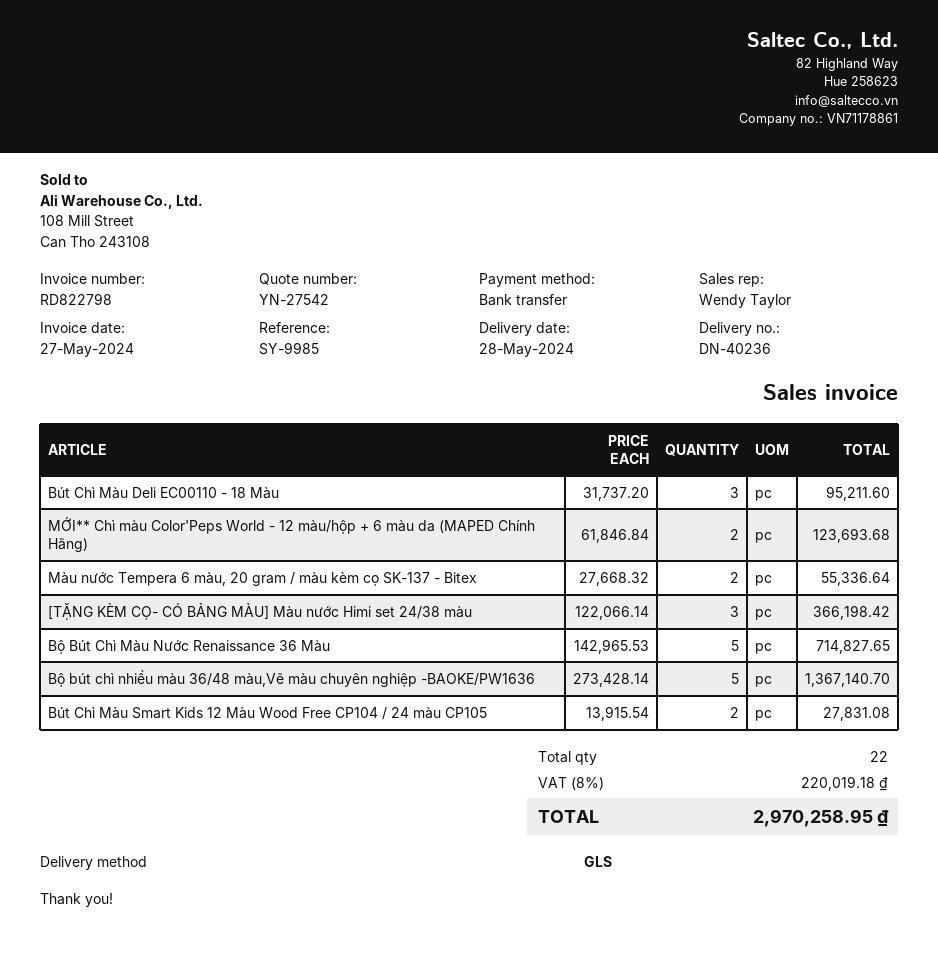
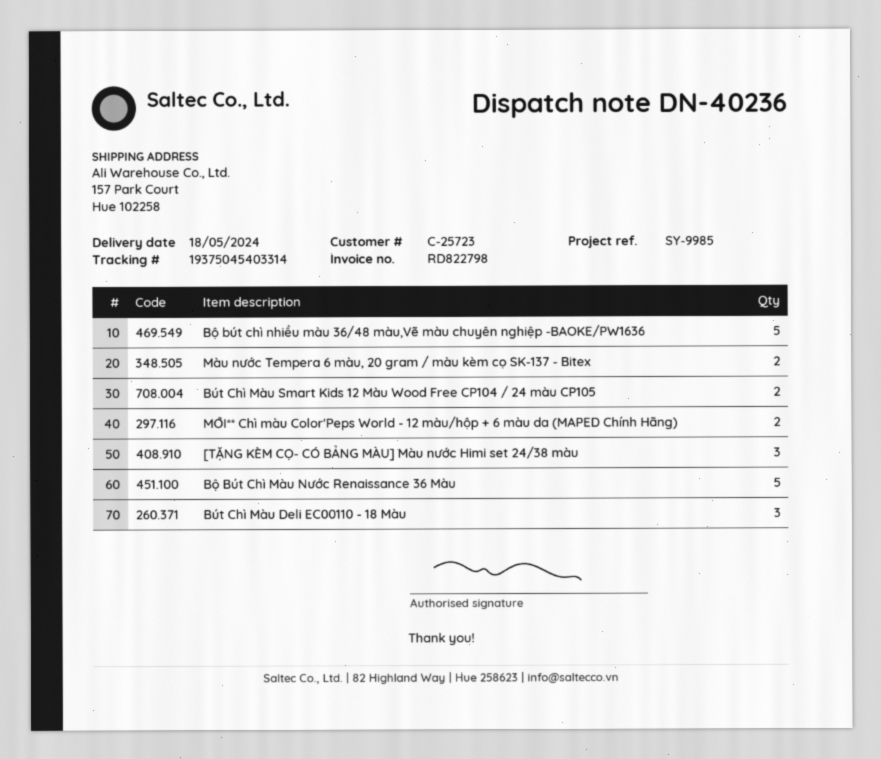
delivery date: 2024-05-28 -> 2024-05-18

